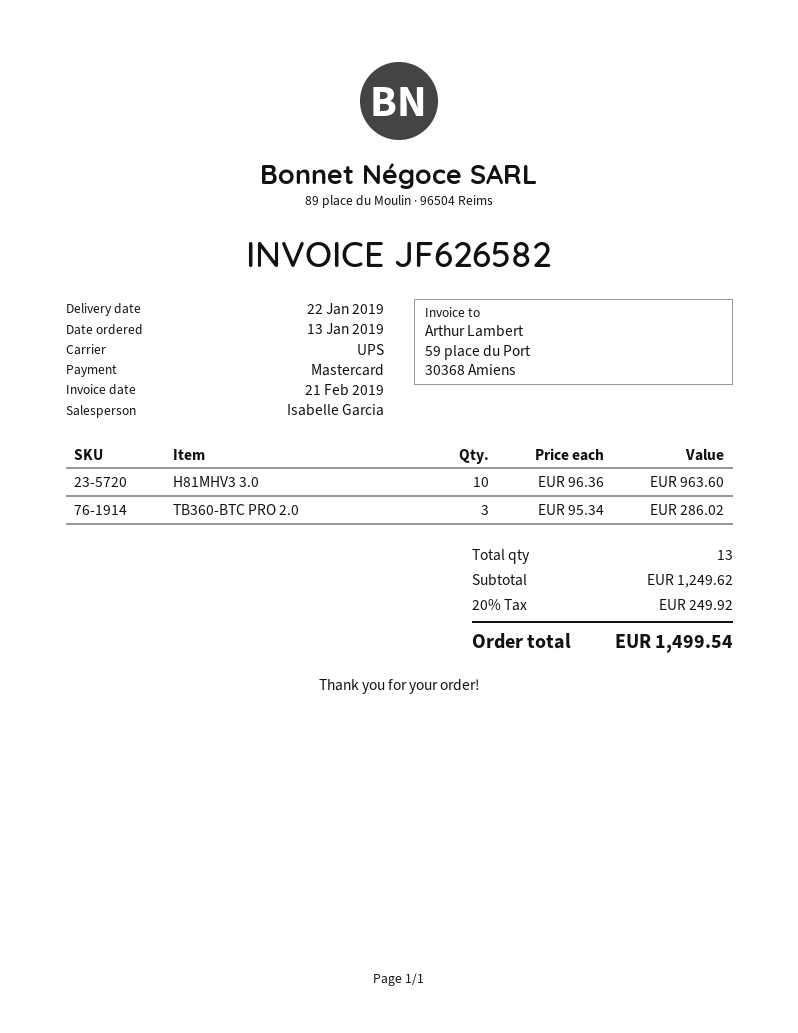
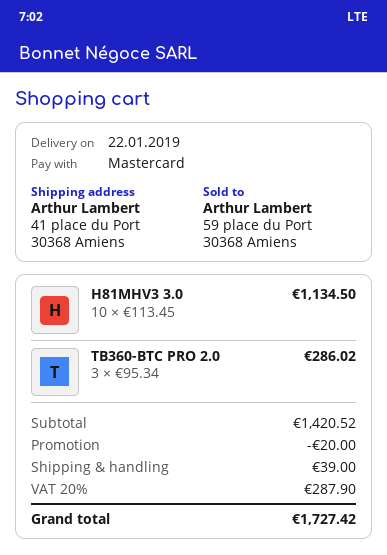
H81MHV3 3.0: 10 x 96.36 = 963.60 -> 10 x 113.45 = 1134.50
subtotal: 1249.62 -> 1420.52
discount: none -> 20.00
shipping: none -> 39.00
tax: 20% = 249.92 -> 20% = 287.90
total: 1499.54 -> 1727.42

